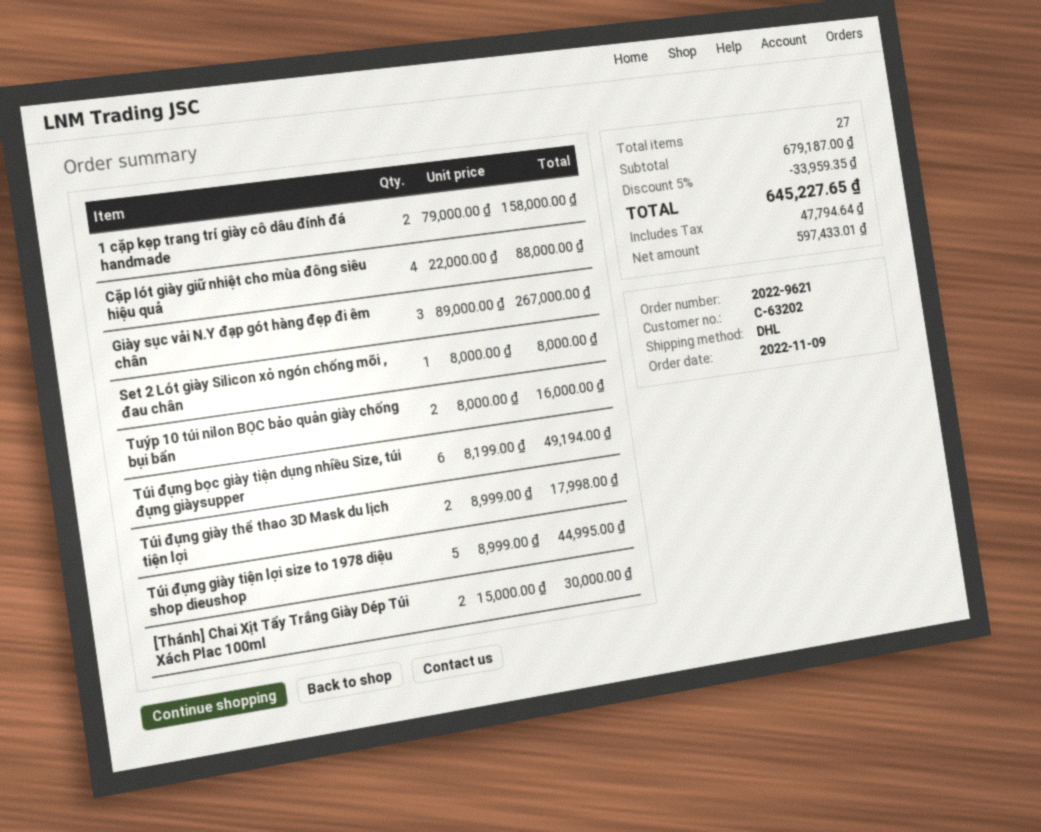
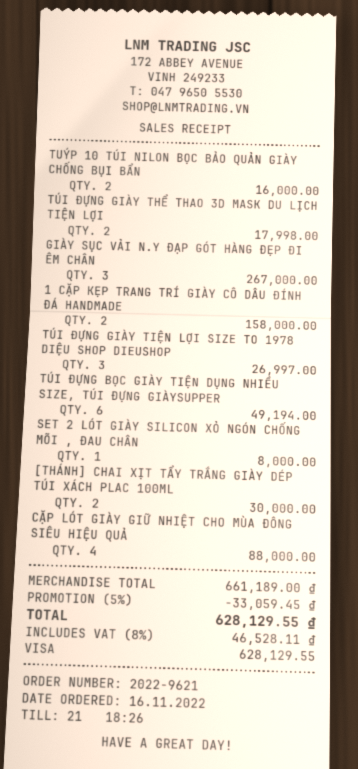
order date: 2022-11-09 -> 2022-11-16
Túi đựng giày tiện lợi size to 1978 diệu shop dieushop: 5 for 44995.00 -> 3 for 26997.00
subtotal: 679187.00 -> 661189.00
discount: 5% = 33959.35 -> 5% = 33059.45
tax: 47794.64 -> 46528.11
total: 645227.65 -> 628129.55

